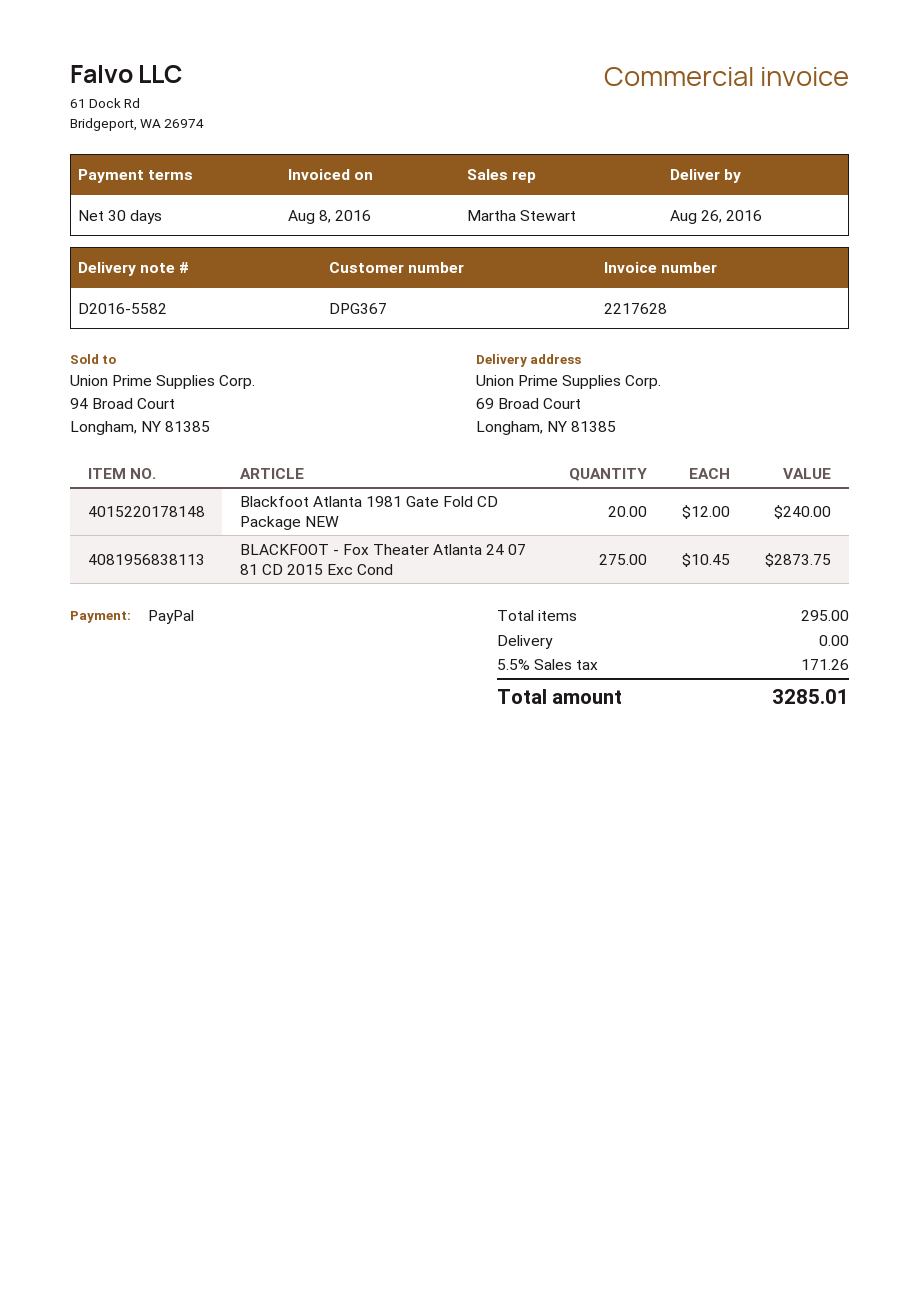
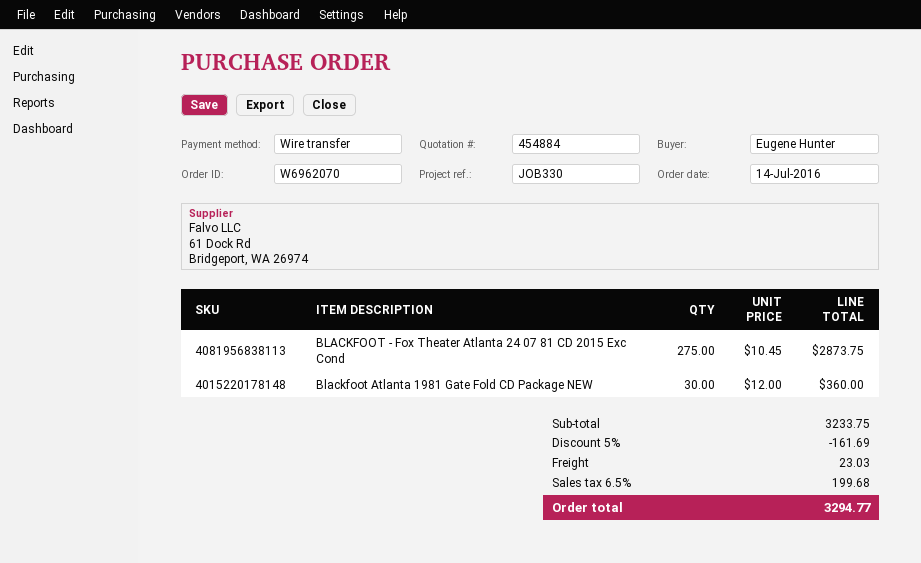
payment method: PayPal -> bank transfer
Blackfoot Atlanta 1981 Gate Fold CD Package NEW: 20 x 12.00 = 240.00 -> 30 x 12.00 = 360.00
discount: none -> 5% = 161.69
shipping: 0.00 -> 23.03
tax: 5.5% = 171.26 -> 6.5% = 199.68
total: 3285.01 -> 3294.77

